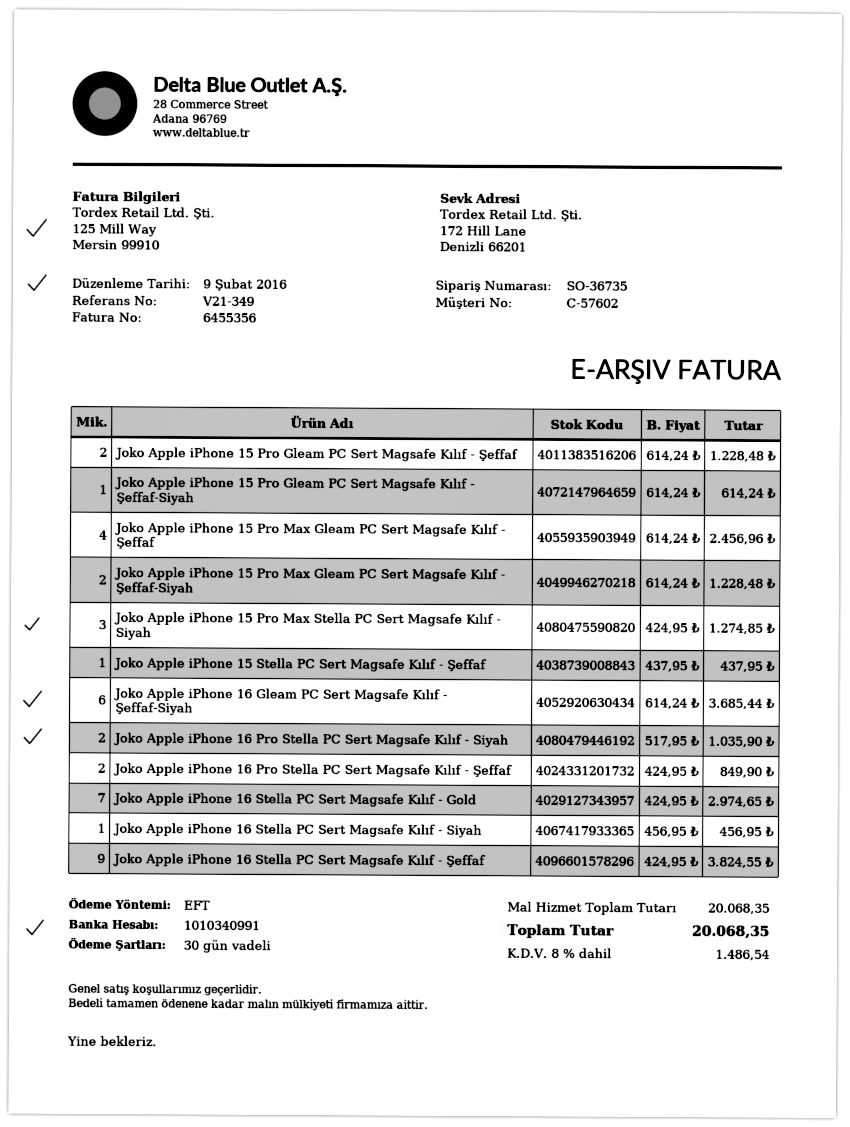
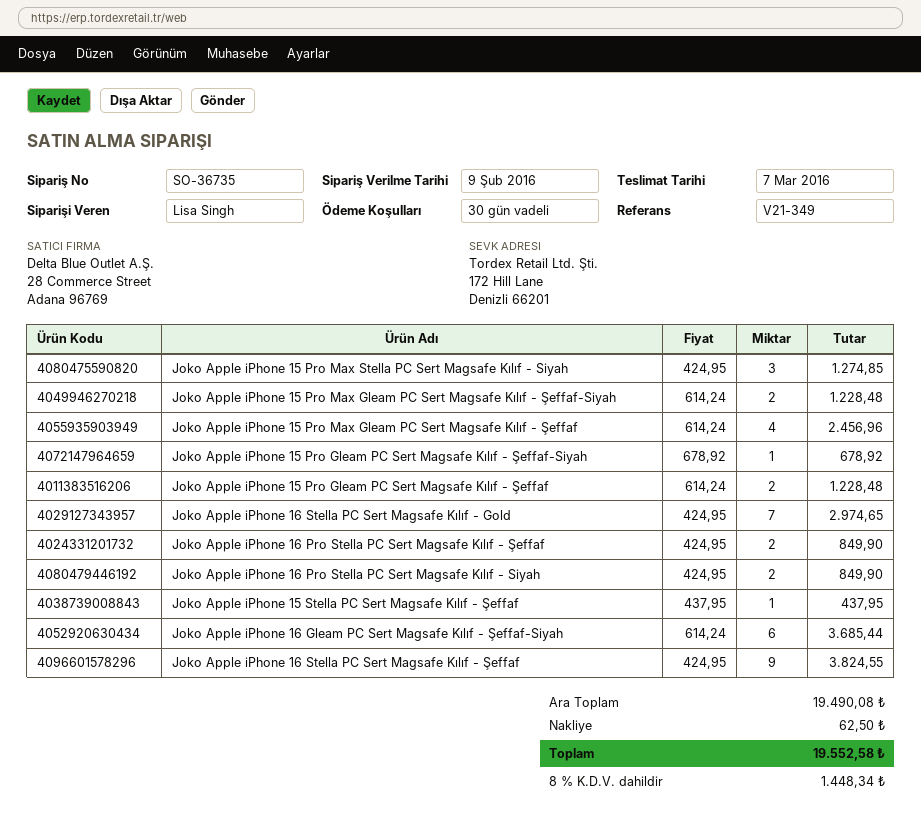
Joko Apple iPhone 15 Pro Gleam PC Sert Magsafe Kılıf - Şeffaf-Siyah: 1 x 614.24 = 614.24 -> 1 x 678.92 = 678.92
Joko Apple iPhone 16 Pro Stella PC Sert Magsafe Kılıf - Siyah: 2 x 517.95 = 1035.90 -> 2 x 424.95 = 849.90
Joko Apple iPhone 16 Stella PC Sert Magsafe Kılıf - Siyah: 1 x 456.95 = 456.95 -> none
subtotal: 20068.35 -> 19490.08
shipping: none -> 62.50
tax: 8% = 1486.54 -> 8% = 1448.34
total: 20068.35 -> 19552.58

